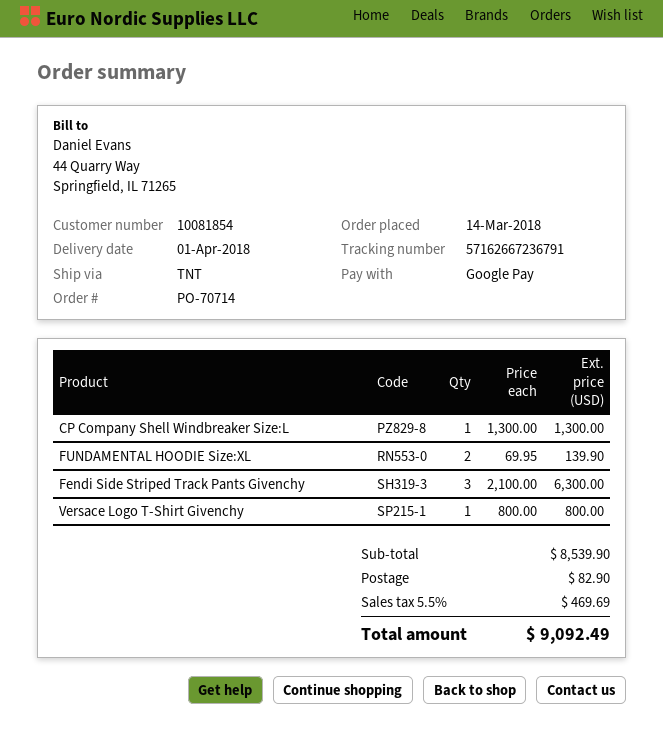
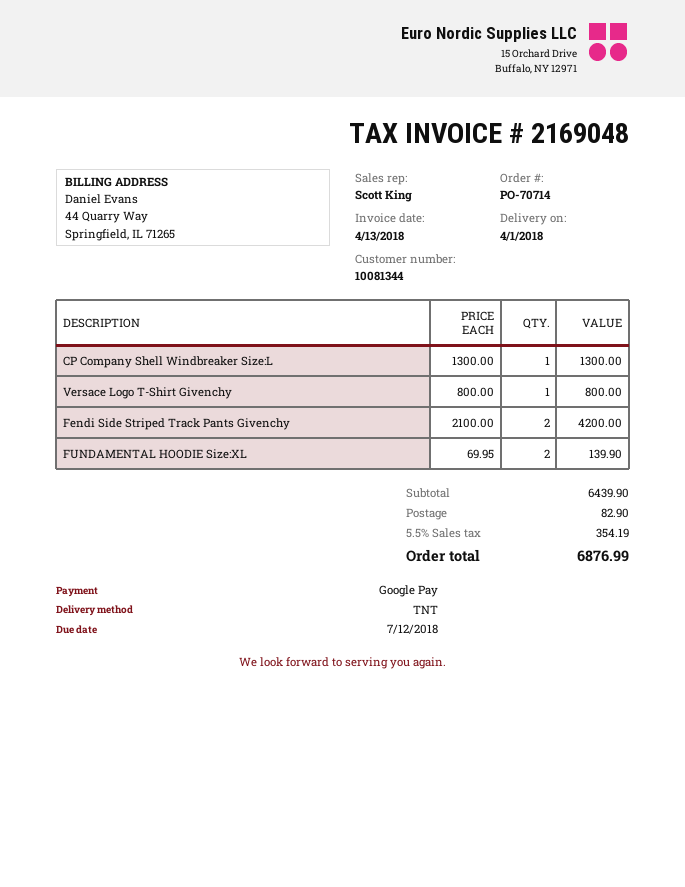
customer number: 10081854 -> 10081344
Fendi Side Striped Track Pants Givenchy: 3 x 2100.00 = 6300.00 -> 2 x 2100.00 = 4200.00
subtotal: 8539.90 -> 6439.90
tax: 5.5% = 469.69 -> 5.5% = 354.19
total: 9092.49 -> 6876.99

